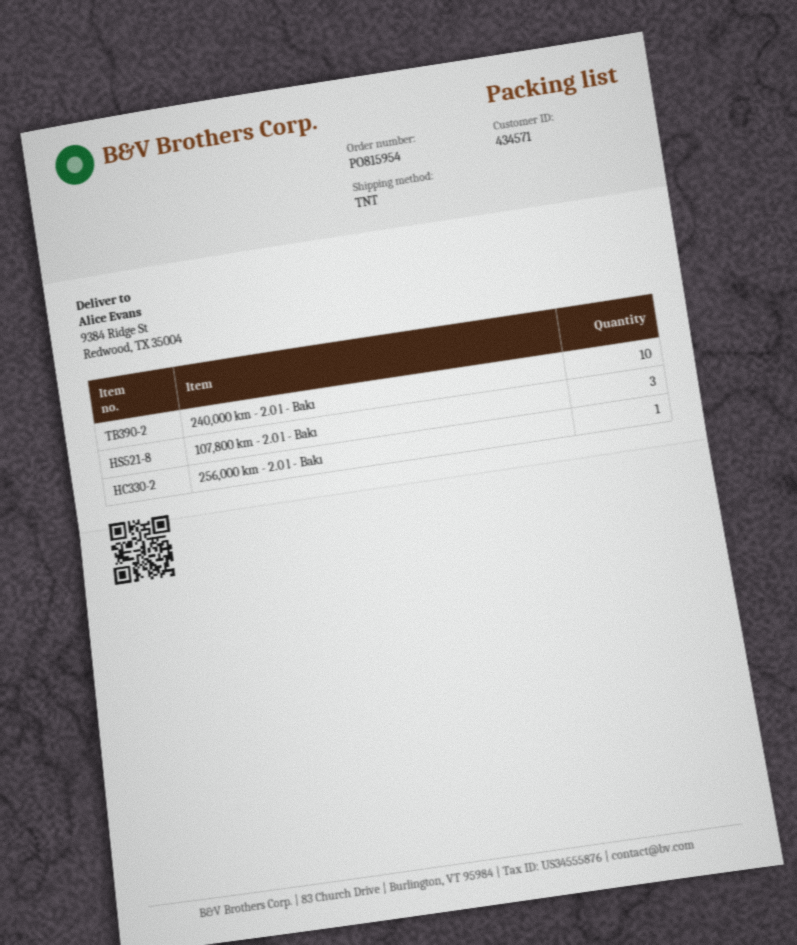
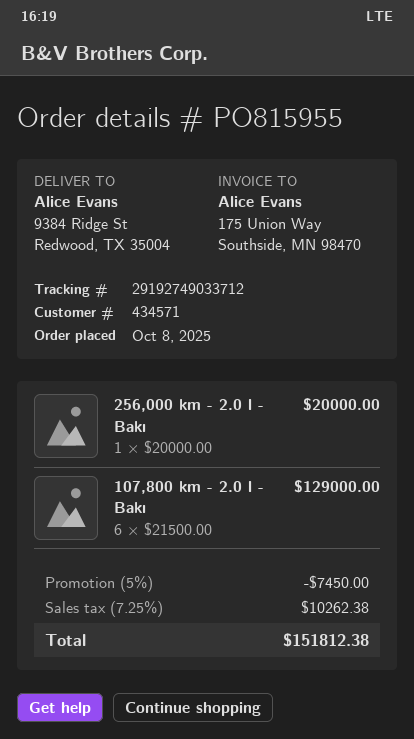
order number: PO815954 -> PO815955
240,000 km - 2.0 l - Bakı: 10 -> none
107,800 km - 2.0 l - Bakı: 3 -> 6

